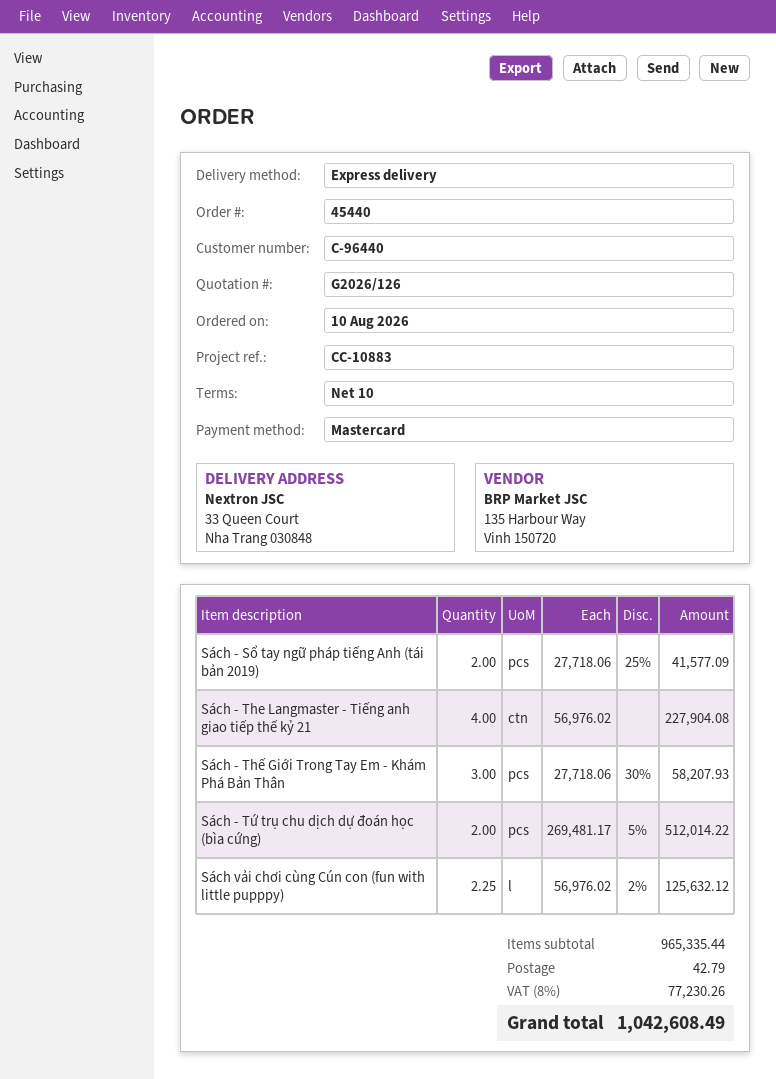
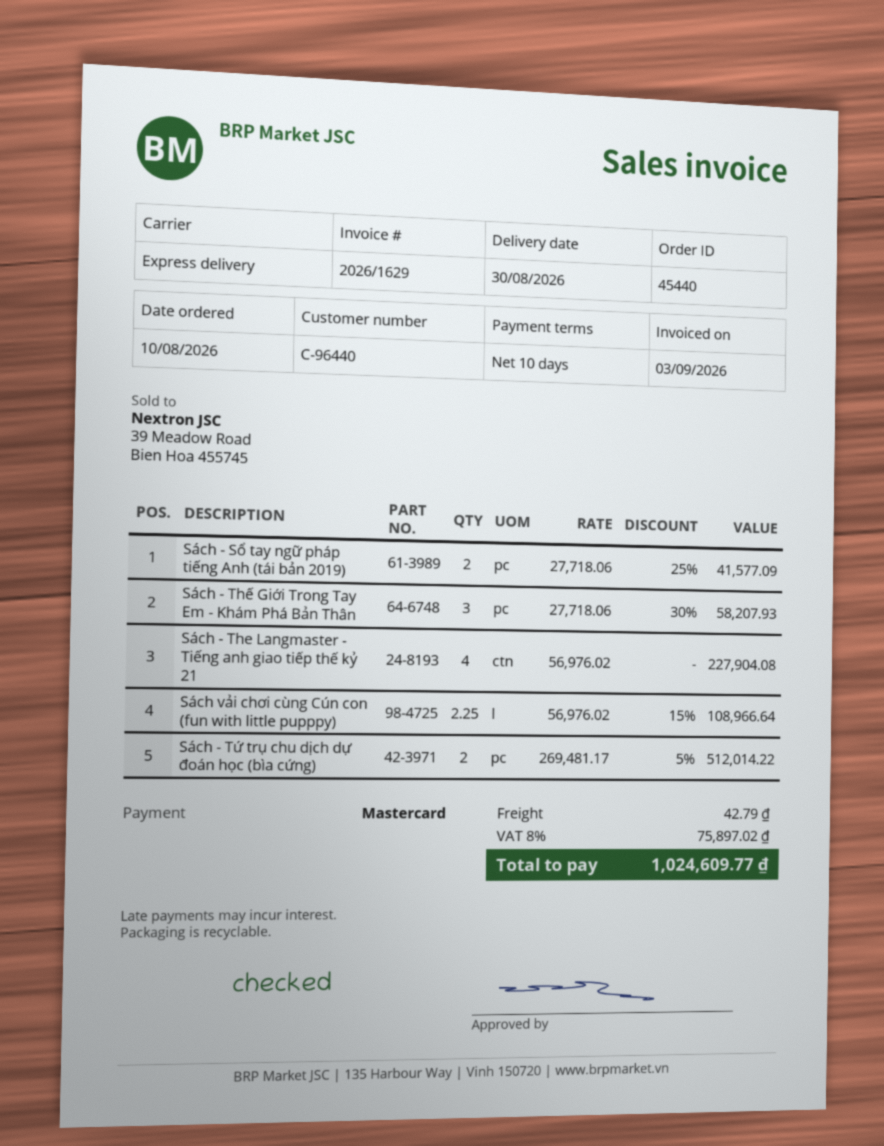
Sách vải chơi cùng Cún con (fun with little pupppy): 2.25 x 56976.02 - 2% = 125632.12 -> 2.25 x 56976.02 - 15% = 108966.64
tax: 8% = 77230.26 -> 8% = 75897.02
total: 1042608.49 -> 1024609.77

